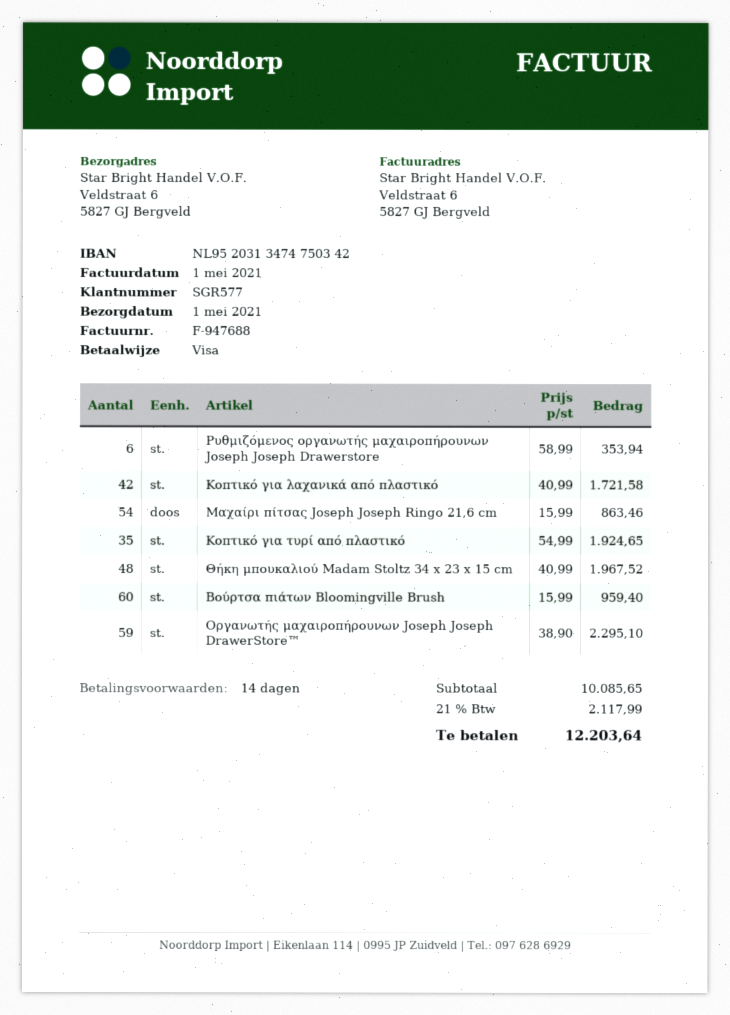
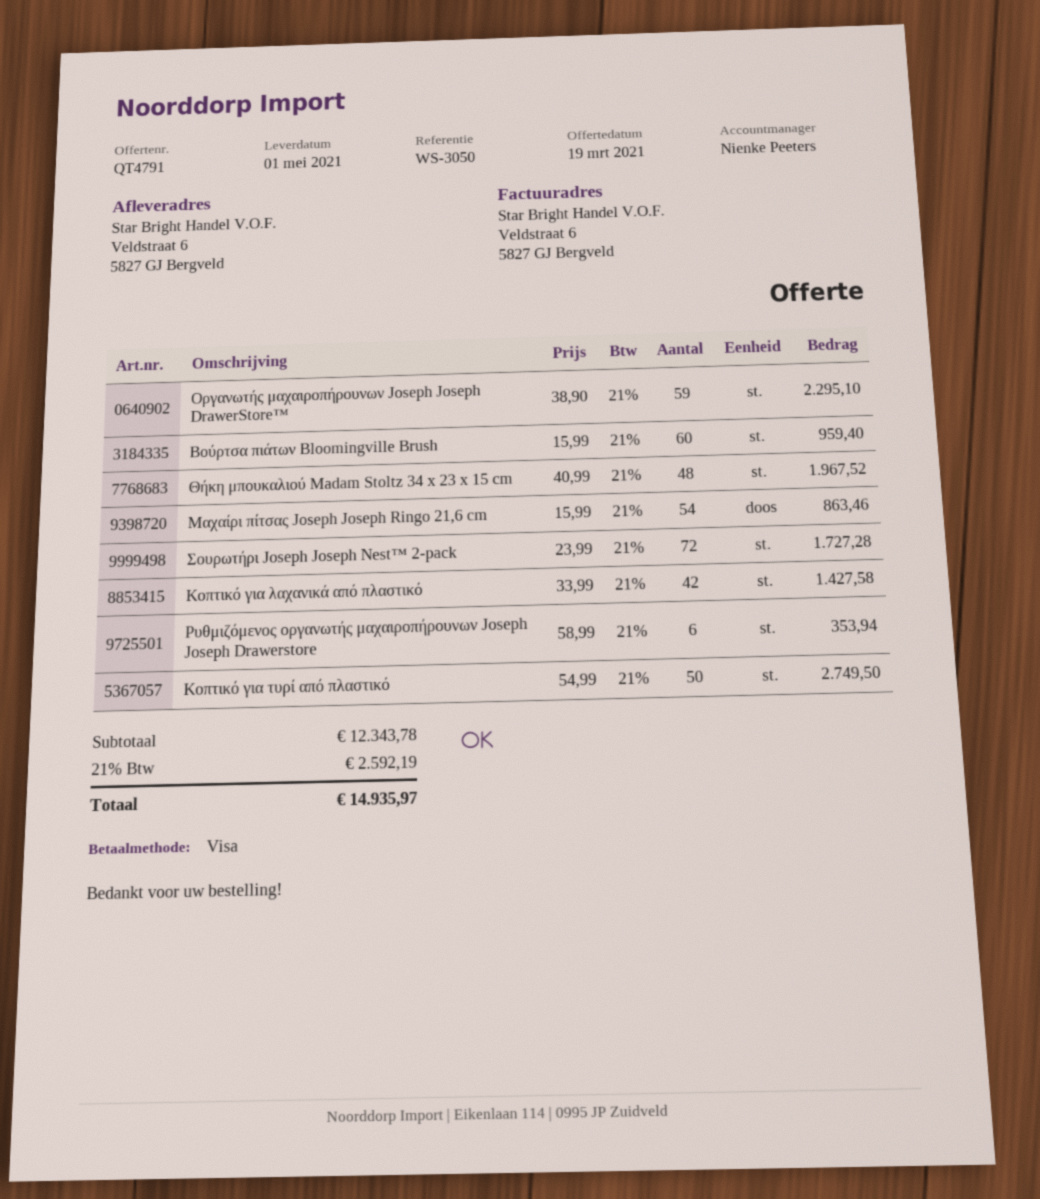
Κοπτικό για λαχανικά από πλαστικό: 42 x 40.99 = 1721.58 -> 42 x 33.99 = 1427.58
Κοπτικό για τυρί από πλαστικό: 35 x 54.99 = 1924.65 -> 50 x 54.99 = 2749.50
Σουρωτήρι Joseph Joseph Nest™ 2-pack: none -> 72 x 23.99 = 1727.28
subtotal: 10085.65 -> 12343.78
tax: 21% = 2117.99 -> 21% = 2592.19
total: 12203.64 -> 14935.97

